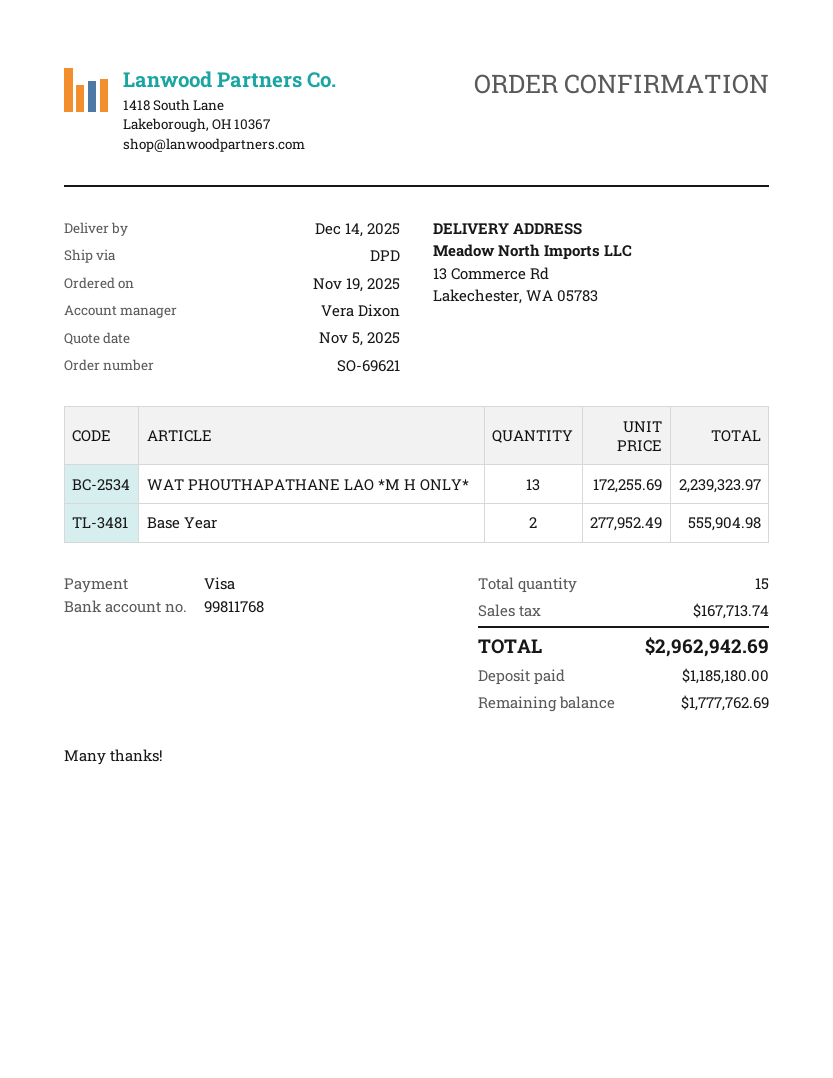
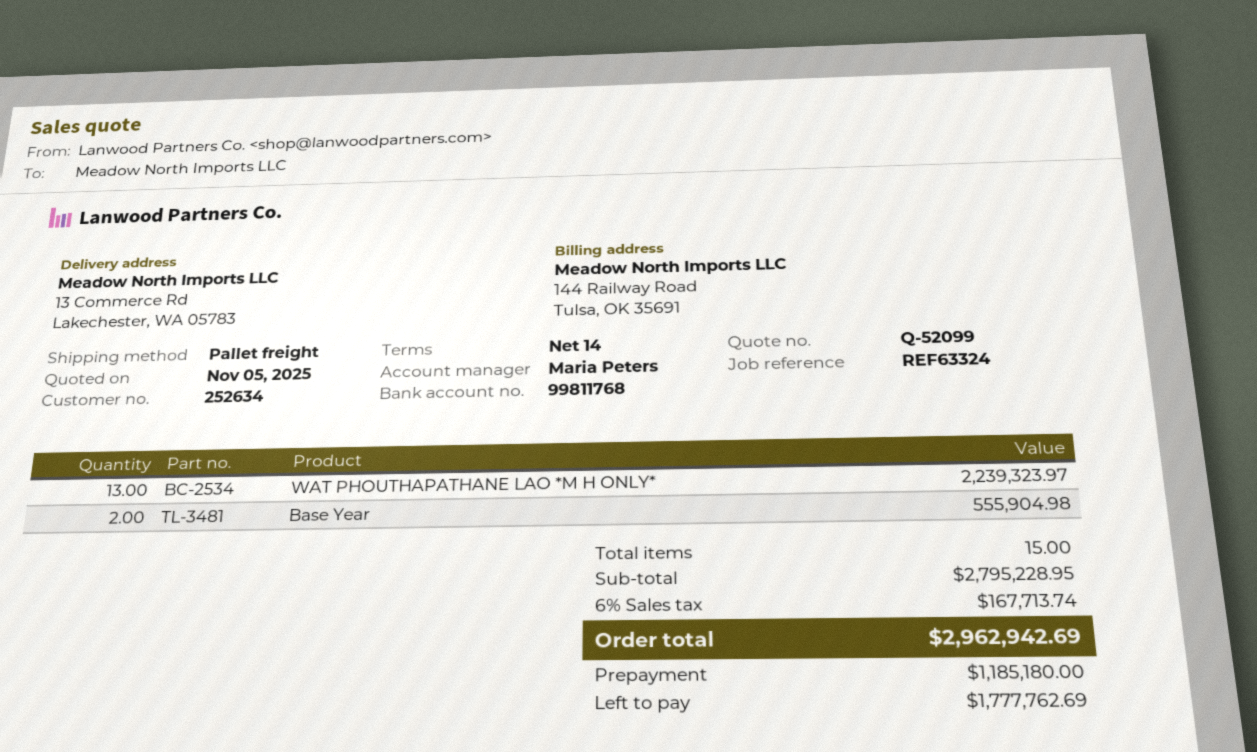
sales rep: Vera Dixon -> Maria Peters
shipping method: DPD -> pallet freight

